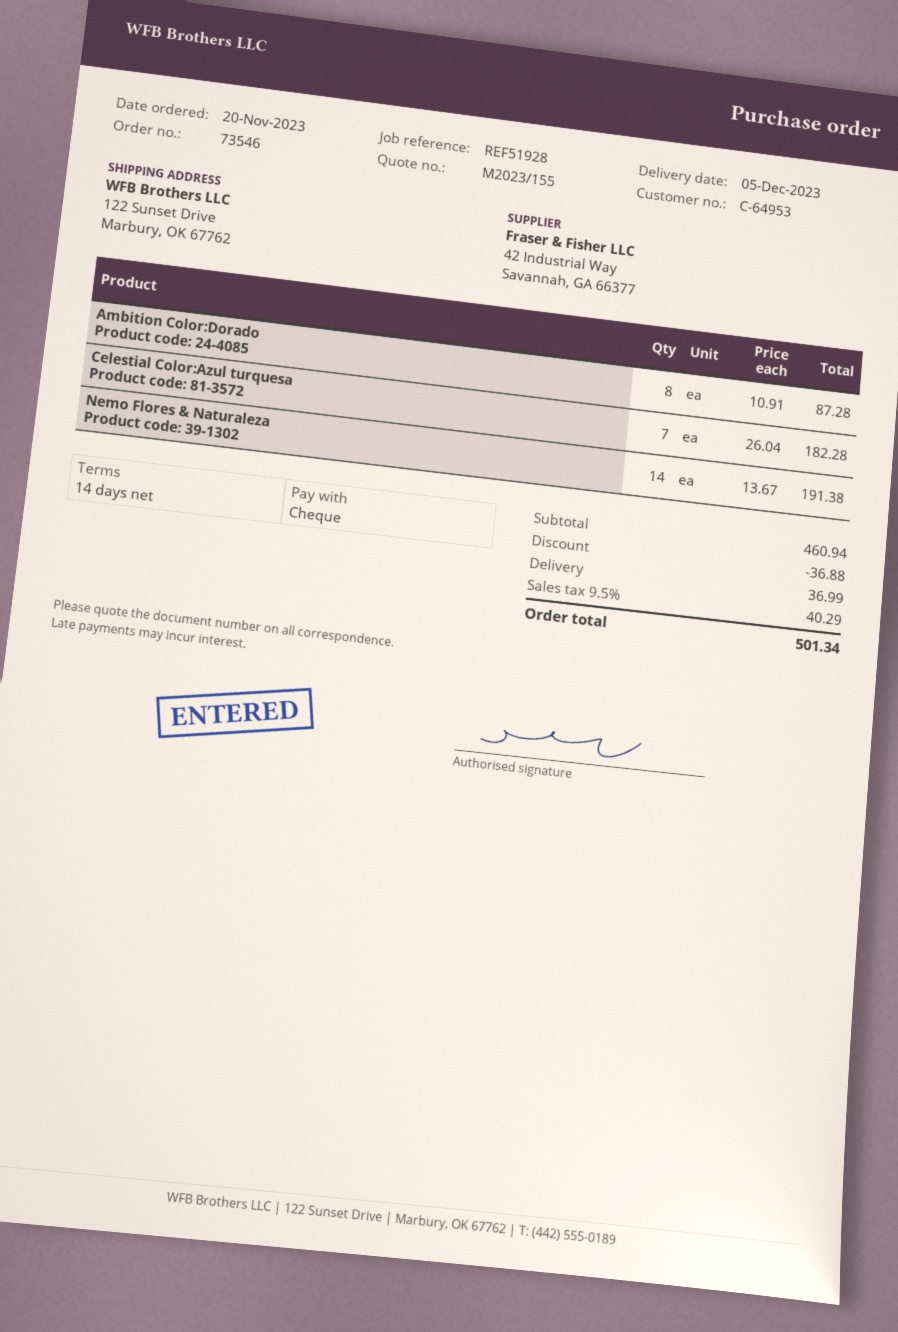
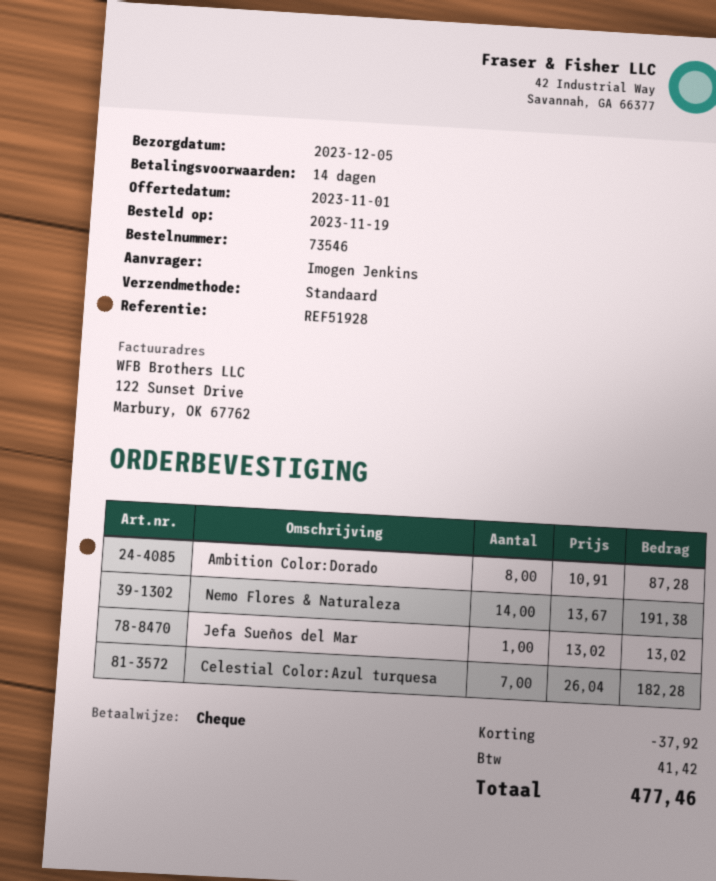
order date: 2023-11-20 -> 2023-11-19
Jefa Sueños del Mar: none -> 1 x 13.02 = 13.02
discount: 36.88 -> 37.92
shipping: 36.99 -> none
tax: 40.29 -> 41.42
total: 501.34 -> 477.46

